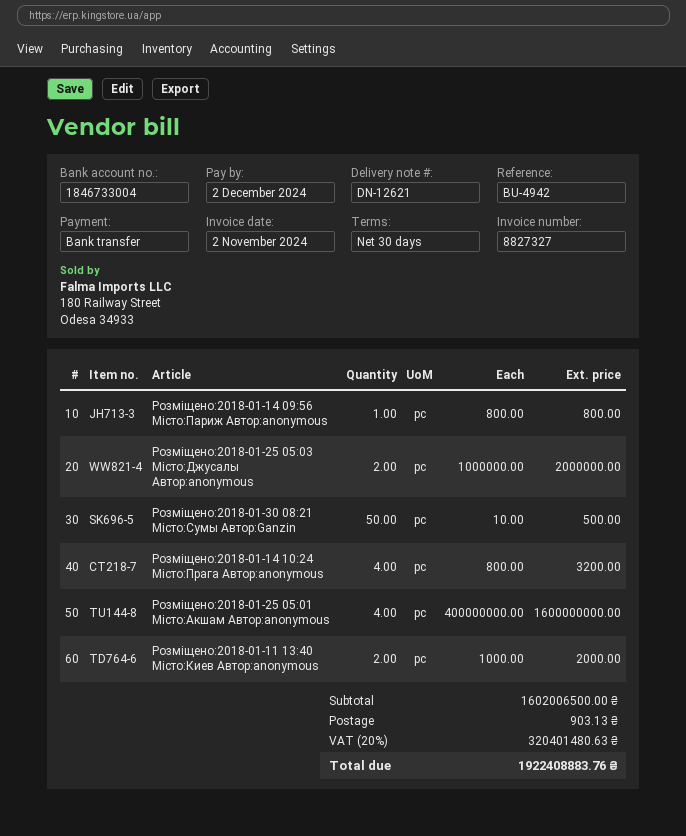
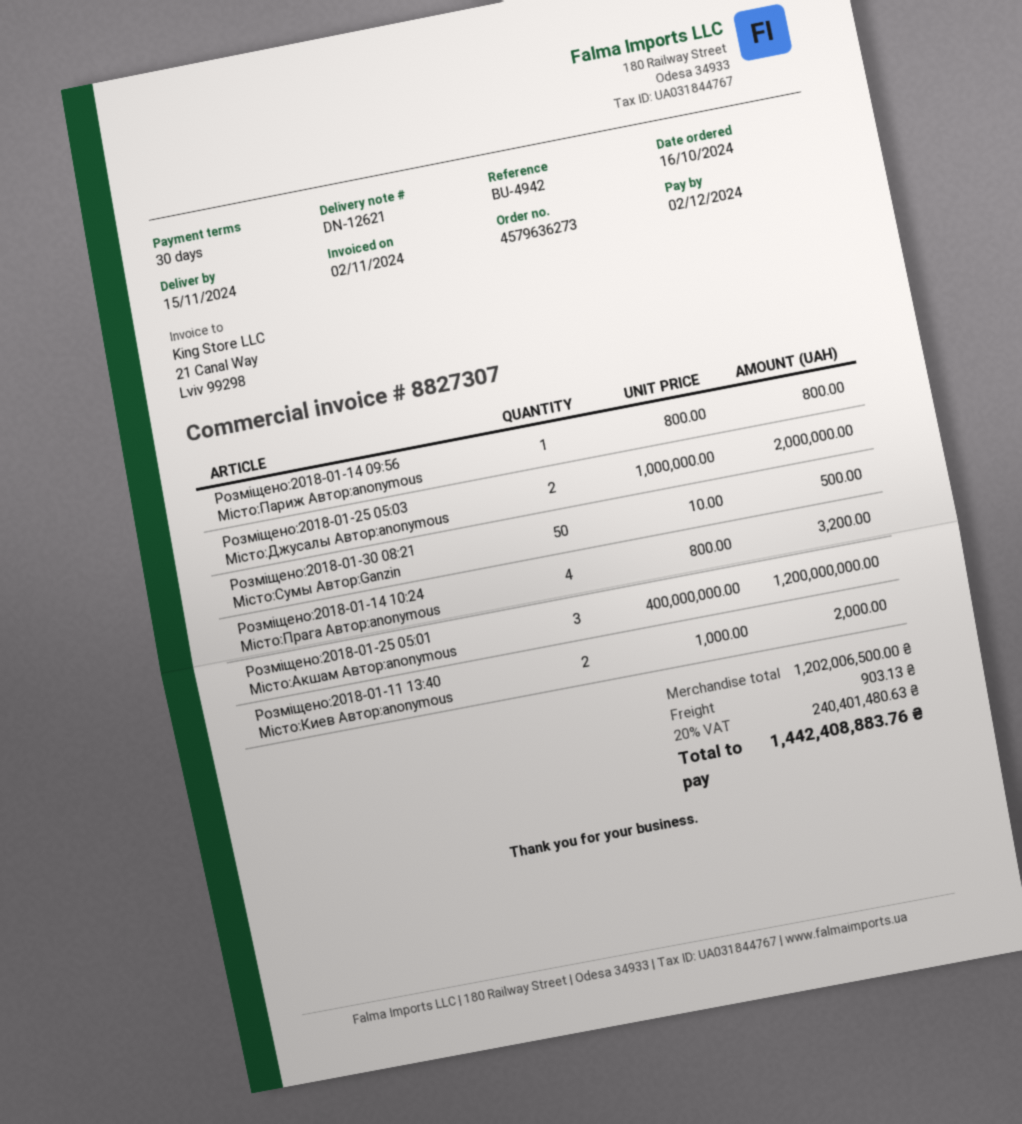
invoice number: 8827327 -> 8827307
Розміщено:2018-01-25 05:01 Місто:Акшам Автор:anonymous: 4 x 400000000.00 = 1600000000.00 -> 3 x 400000000.00 = 1200000000.00
subtotal: 1602006500.00 -> 1202006500.00
tax: 20% = 320401480.63 -> 20% = 240401480.63
total: 1922408883.76 -> 1442408883.76

